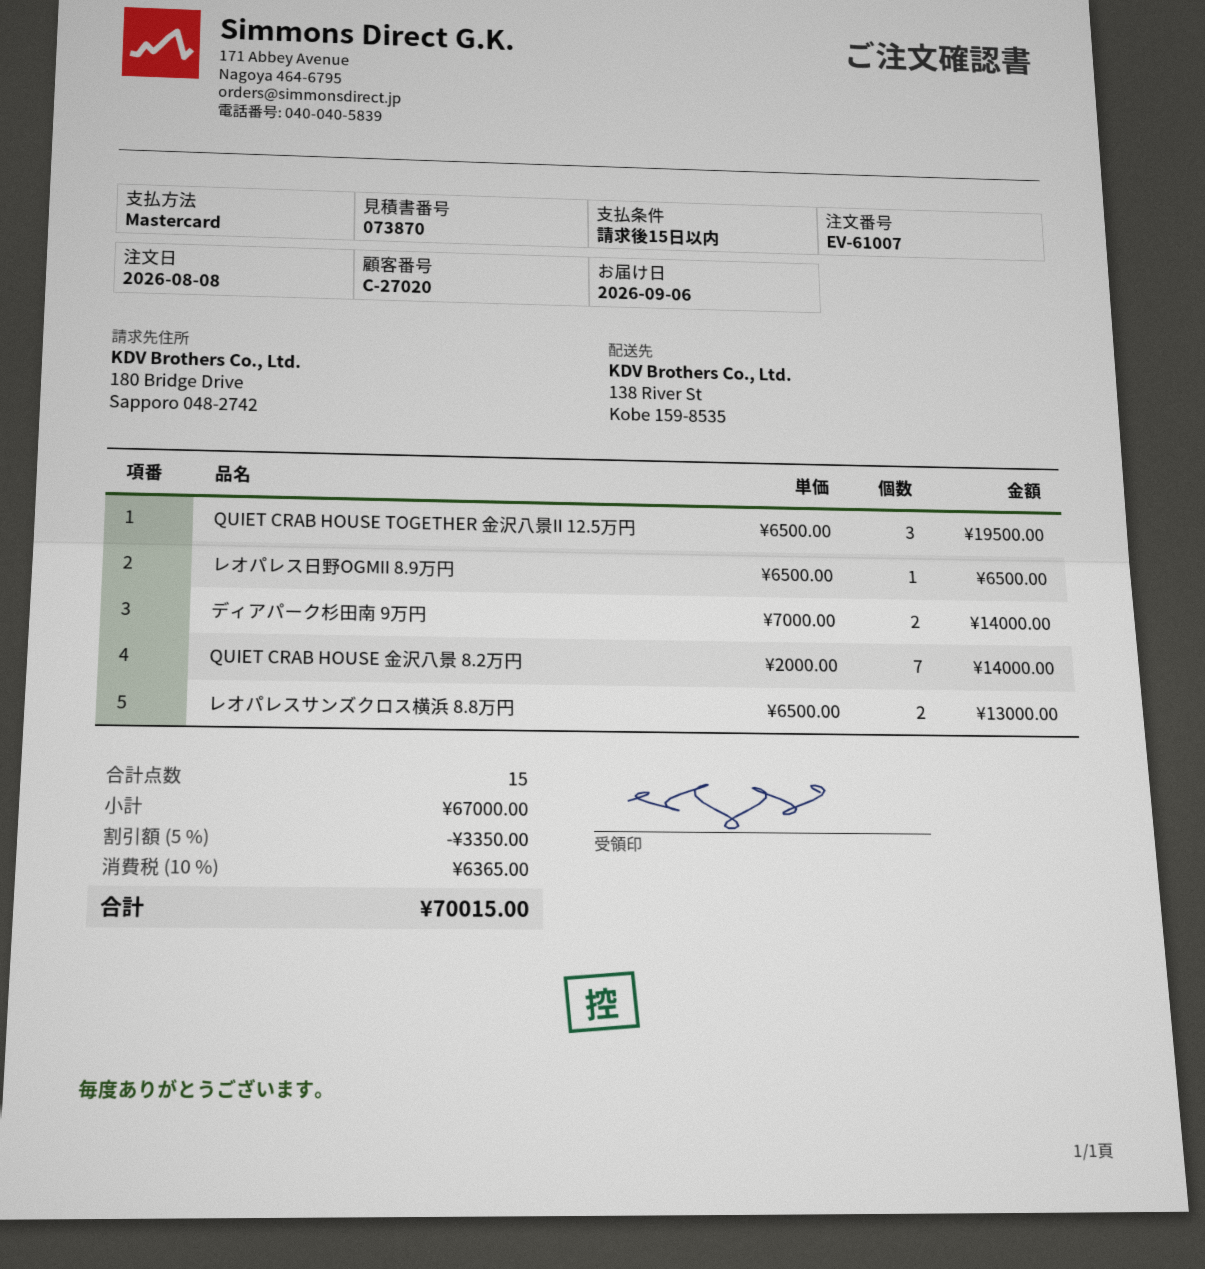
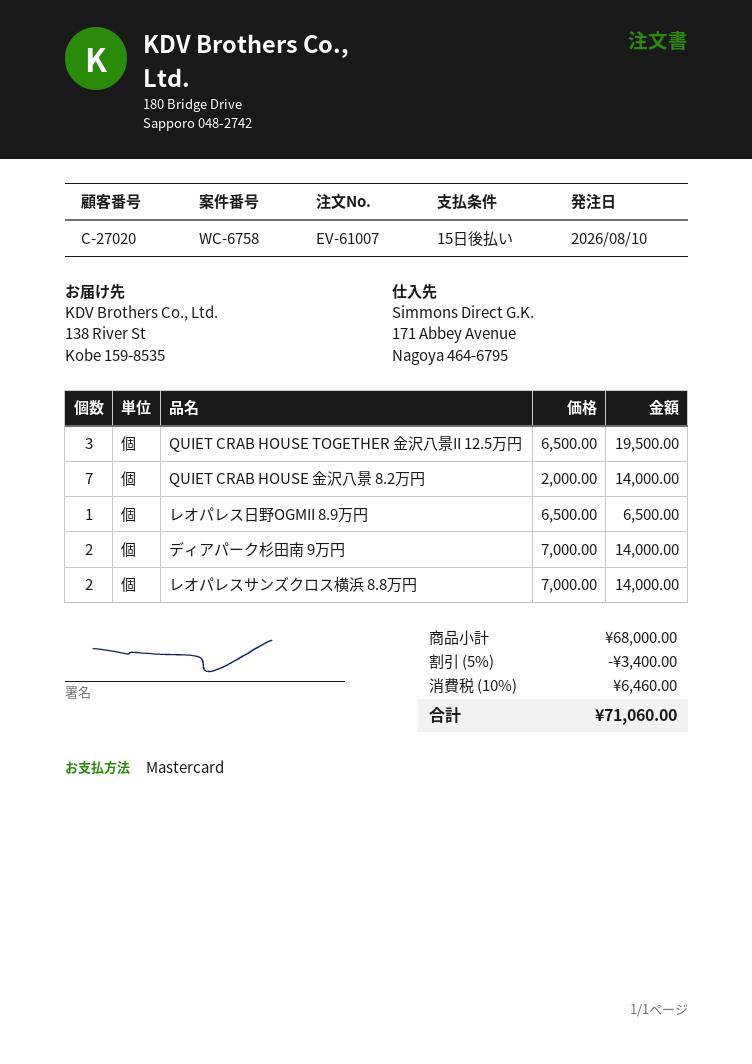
order date: 2026-08-08 -> 2026-08-10
レオパレスサンズクロス横浜 8.8万円: 2 x 6500.00 = 13000.00 -> 2 x 7000.00 = 14000.00
subtotal: 67000.00 -> 68000.00
discount: 5% = 3350.00 -> 5% = 3400.00
tax: 10% = 6365.00 -> 10% = 6460.00
total: 70015.00 -> 71060.00

